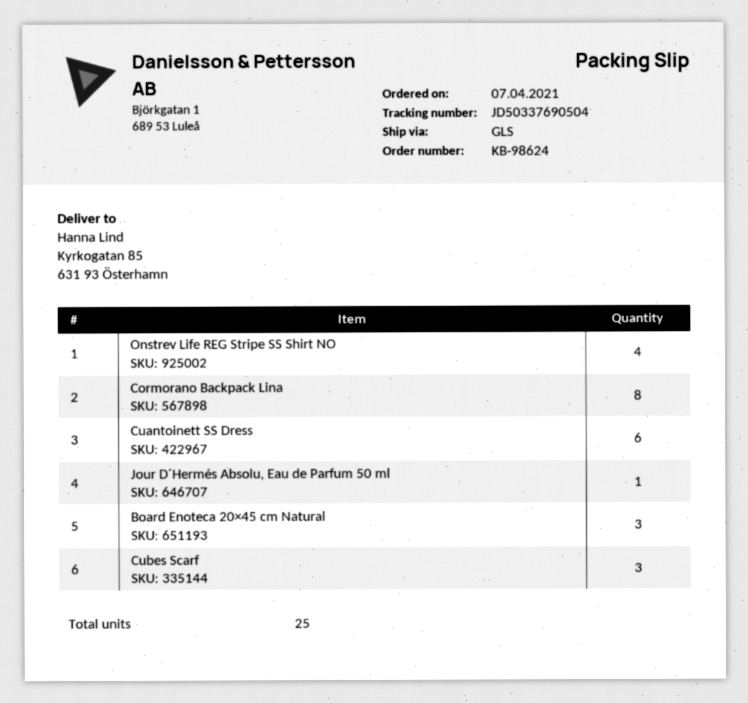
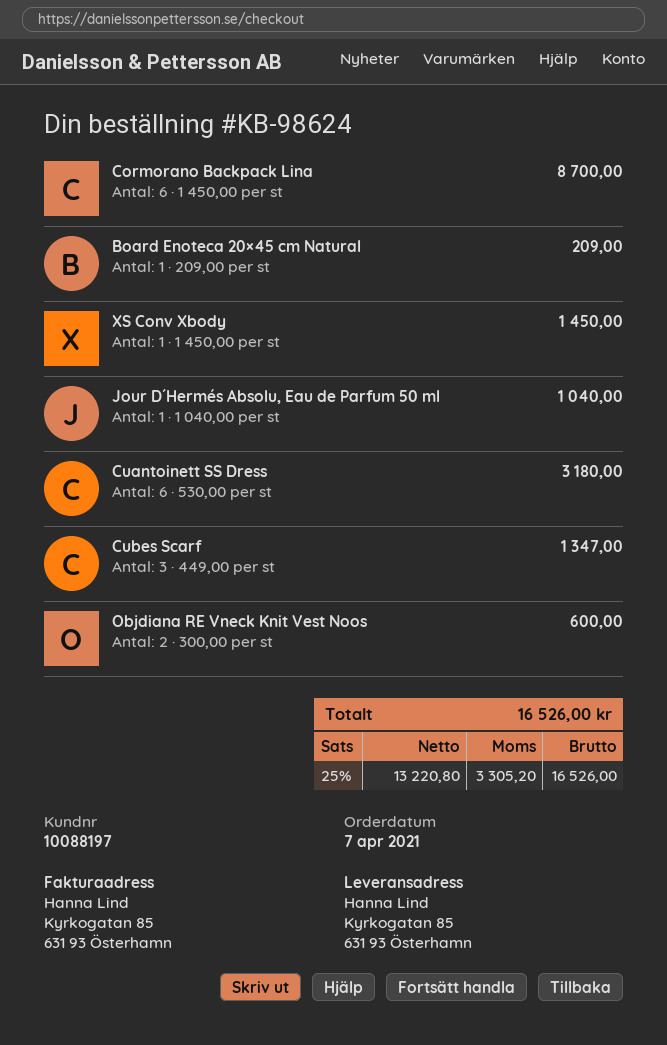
Onstrev Life REG Stripe SS Shirt NO: 4 -> none
Cormorano Backpack Lina: 8 -> 6
Board Enoteca 20×45 cm Natural: 3 -> 1
XS Conv Xbody: none -> 1
Objdiana RE Vneck Knit Vest Noos: none -> 2

